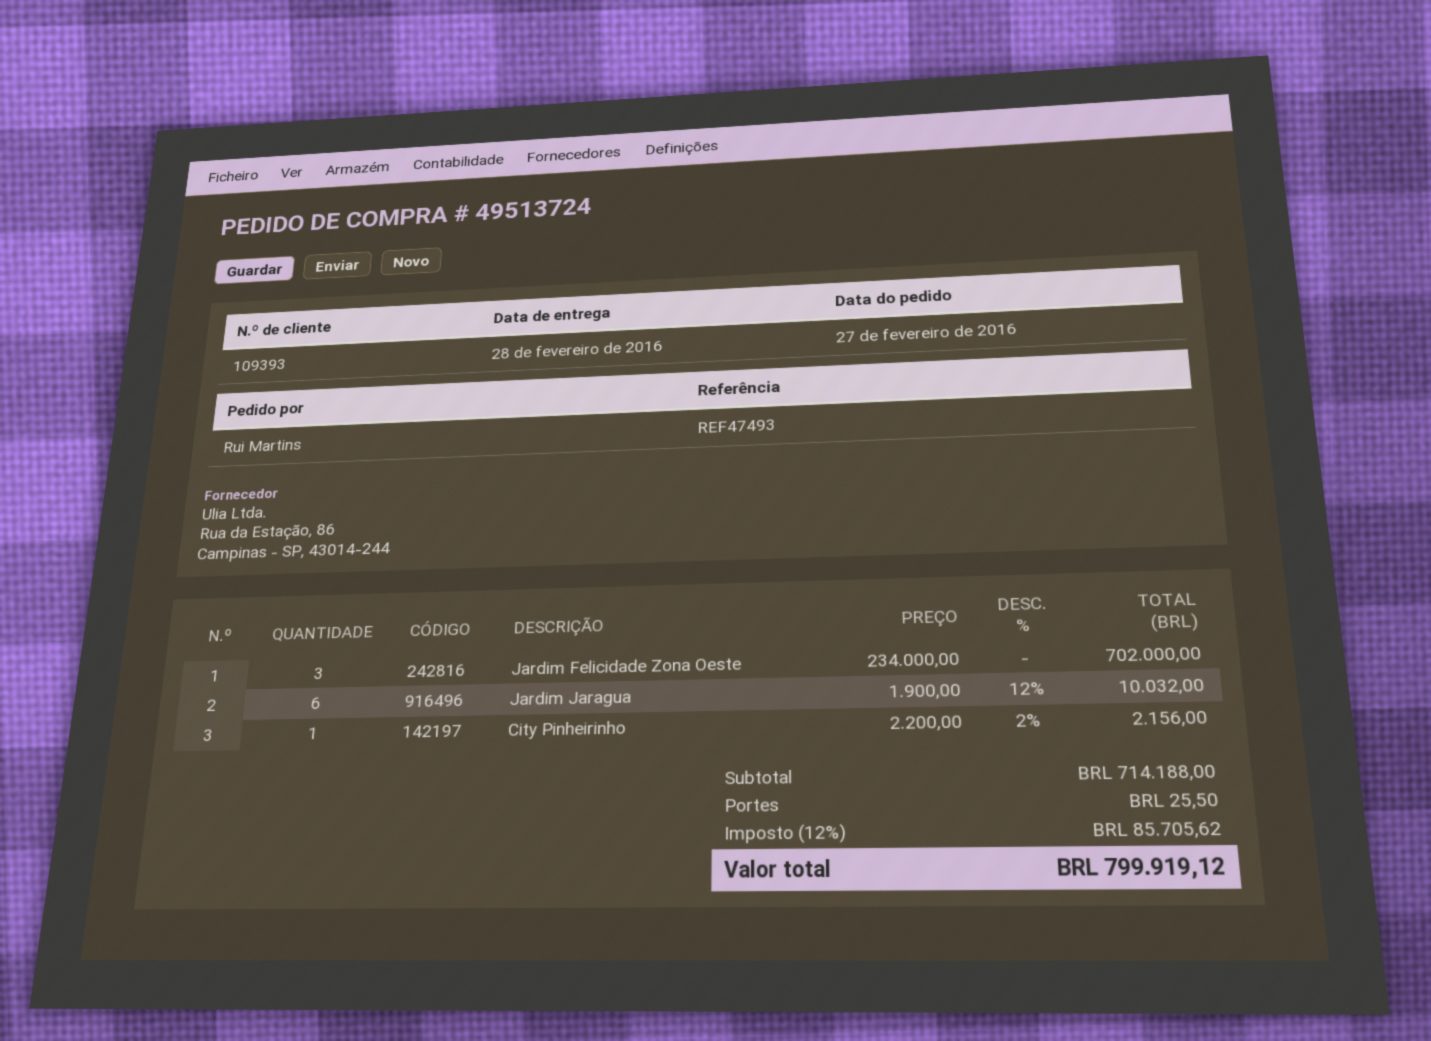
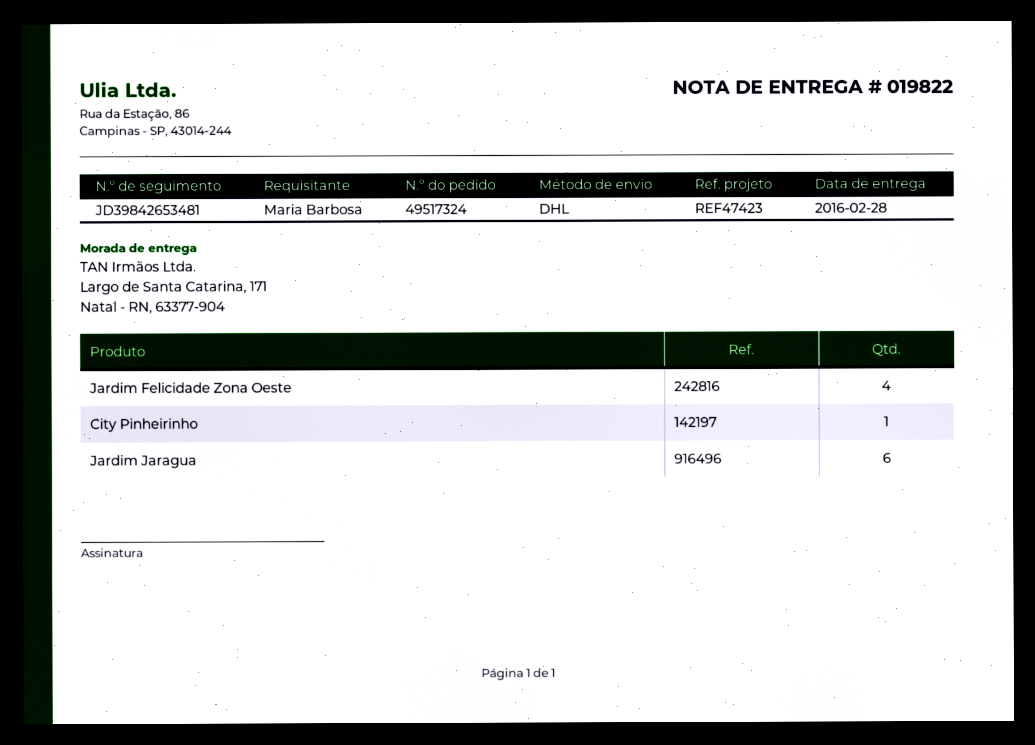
order number: 49513724 -> 49517324
reference: REF47493 -> REF47423
ordered by: Rui Martins -> Maria Barbosa
Jardim Felicidade Zona Oeste: 3 -> 4

